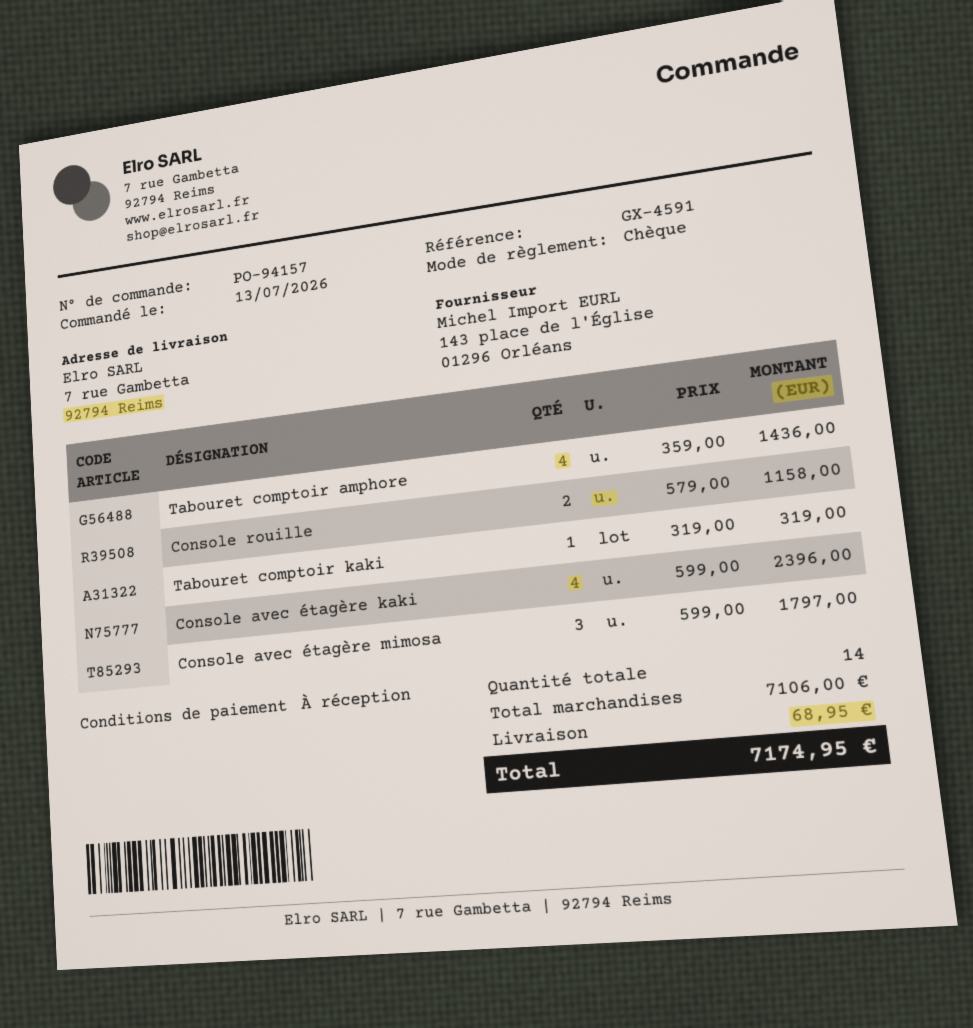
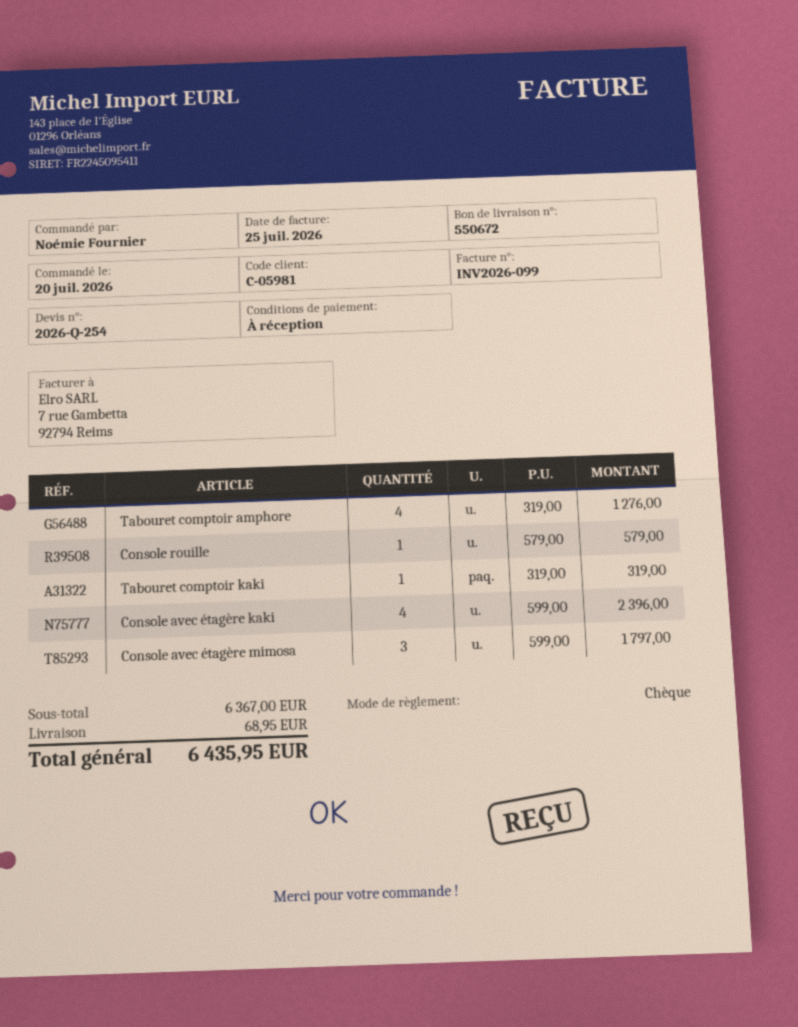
order date: 2026-07-13 -> 2026-07-20
Tabouret comptoir amphore: 4 x 359.00 = 1436.00 -> 4 x 319.00 = 1276.00
Console rouille: 2 x 579.00 = 1158.00 -> 1 x 579.00 = 579.00
subtotal: 7106.00 -> 6367.00
total: 7174.95 -> 6435.95

